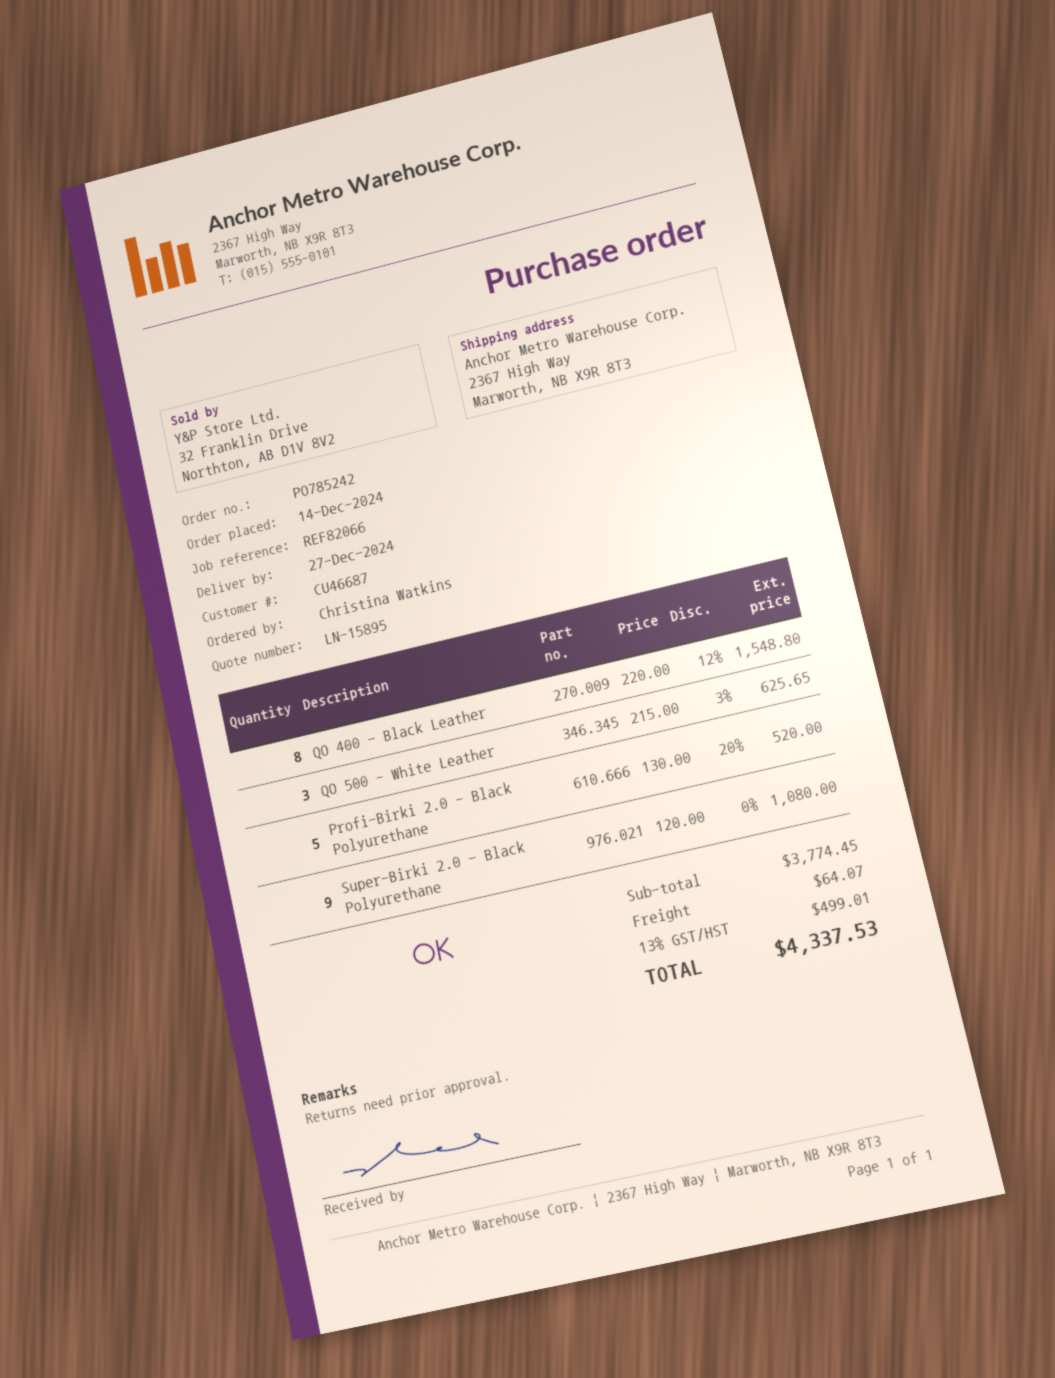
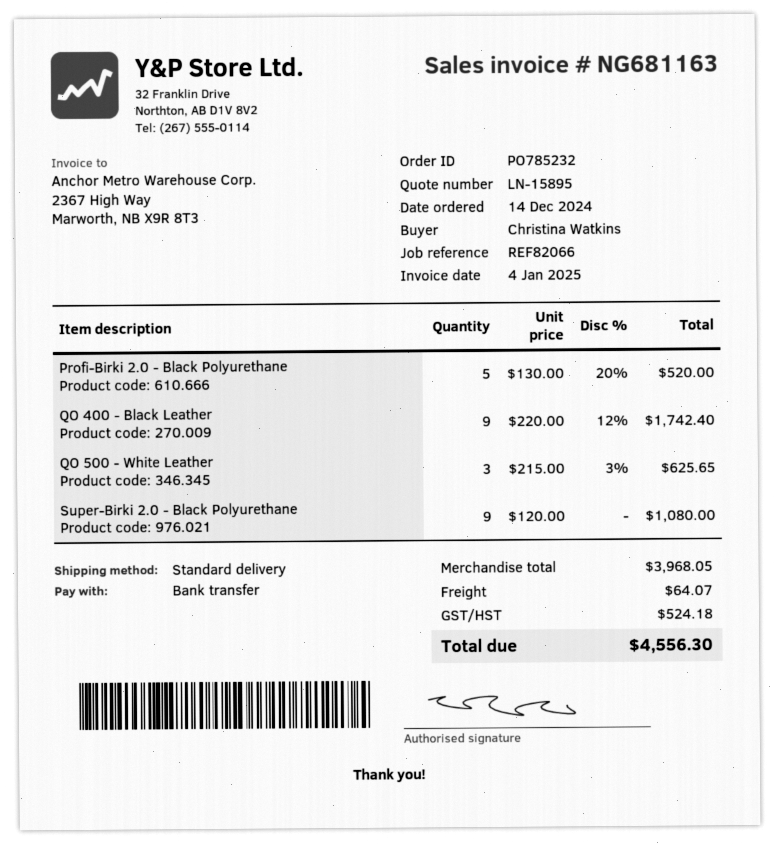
order number: PO785242 -> PO785232
QO 400 - Black Leather: 8 x 220.00 - 12% = 1548.80 -> 9 x 220.00 - 12% = 1742.40
subtotal: 3774.45 -> 3968.05
tax: 499.01 -> 524.18
total: 4337.53 -> 4556.30

